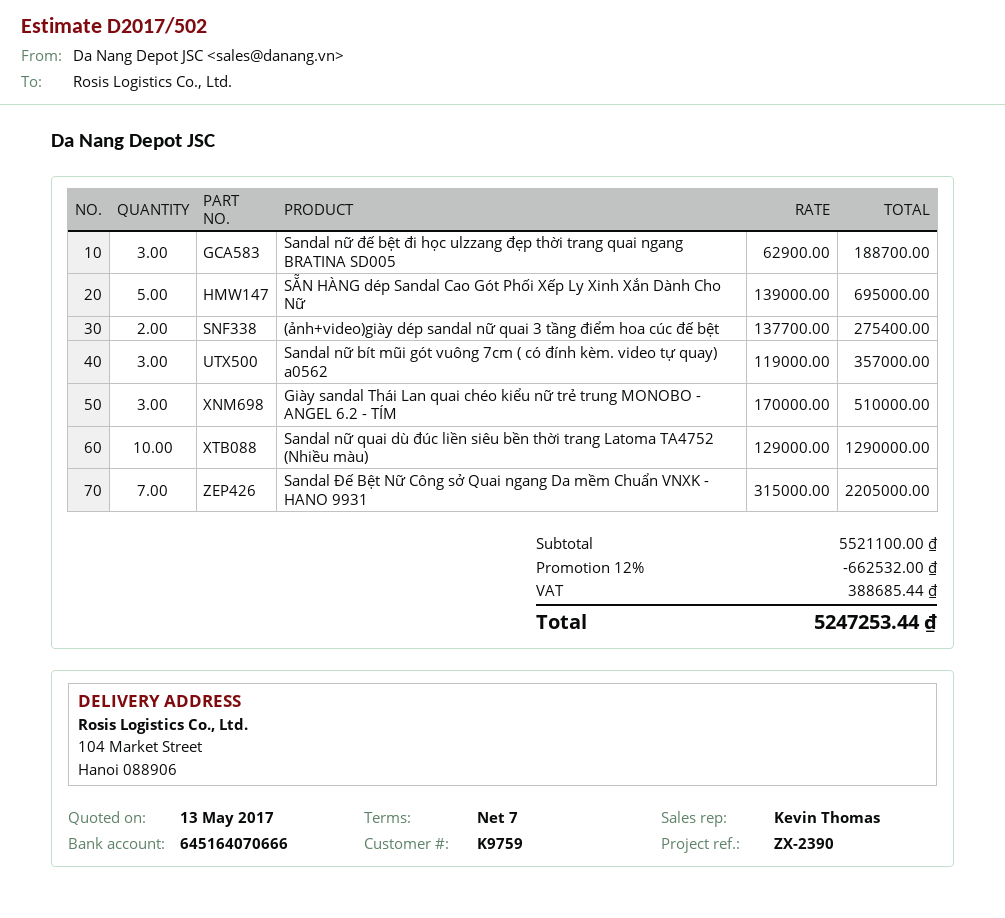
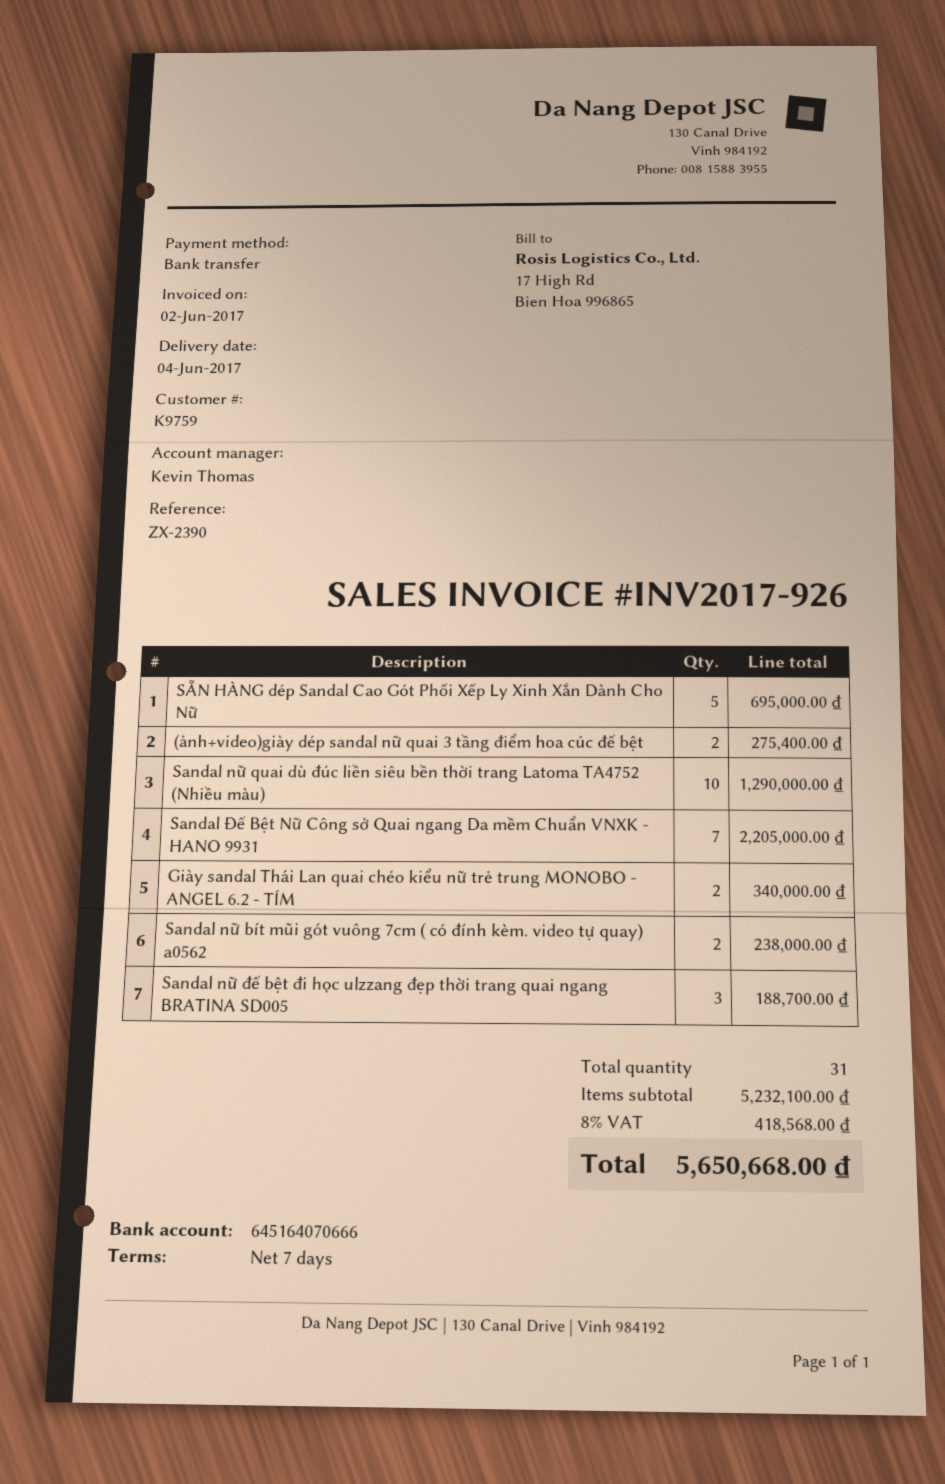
Sandal nữ bít mũi gót vuông 7cm ( có đính kèm. video tự quay) a0562: 3 for 357000.00 -> 2 for 238000.00
Giày sandal Thái Lan quai chéo kiểu nữ trẻ trung MONOBO - ANGEL 6.2 - TÍM: 3 for 510000.00 -> 2 for 340000.00
subtotal: 5521100.00 -> 5232100.00
discount: 12% = 662532.00 -> none
tax: 388685.44 -> 418568.00
total: 5247253.44 -> 5650668.00

